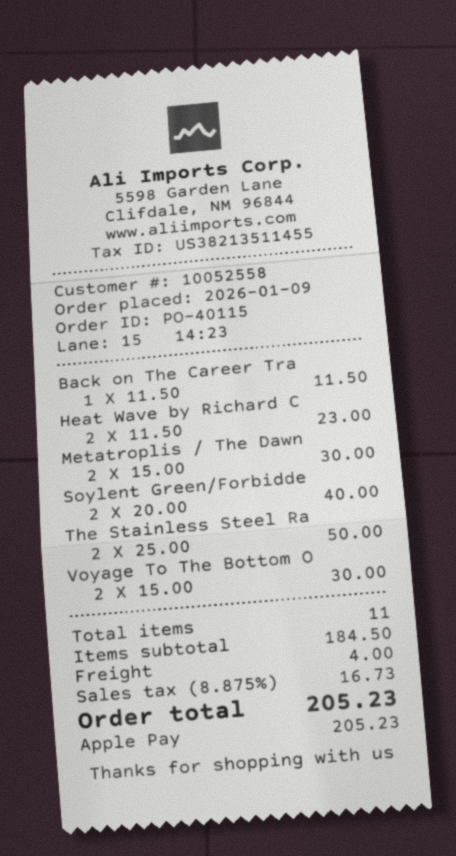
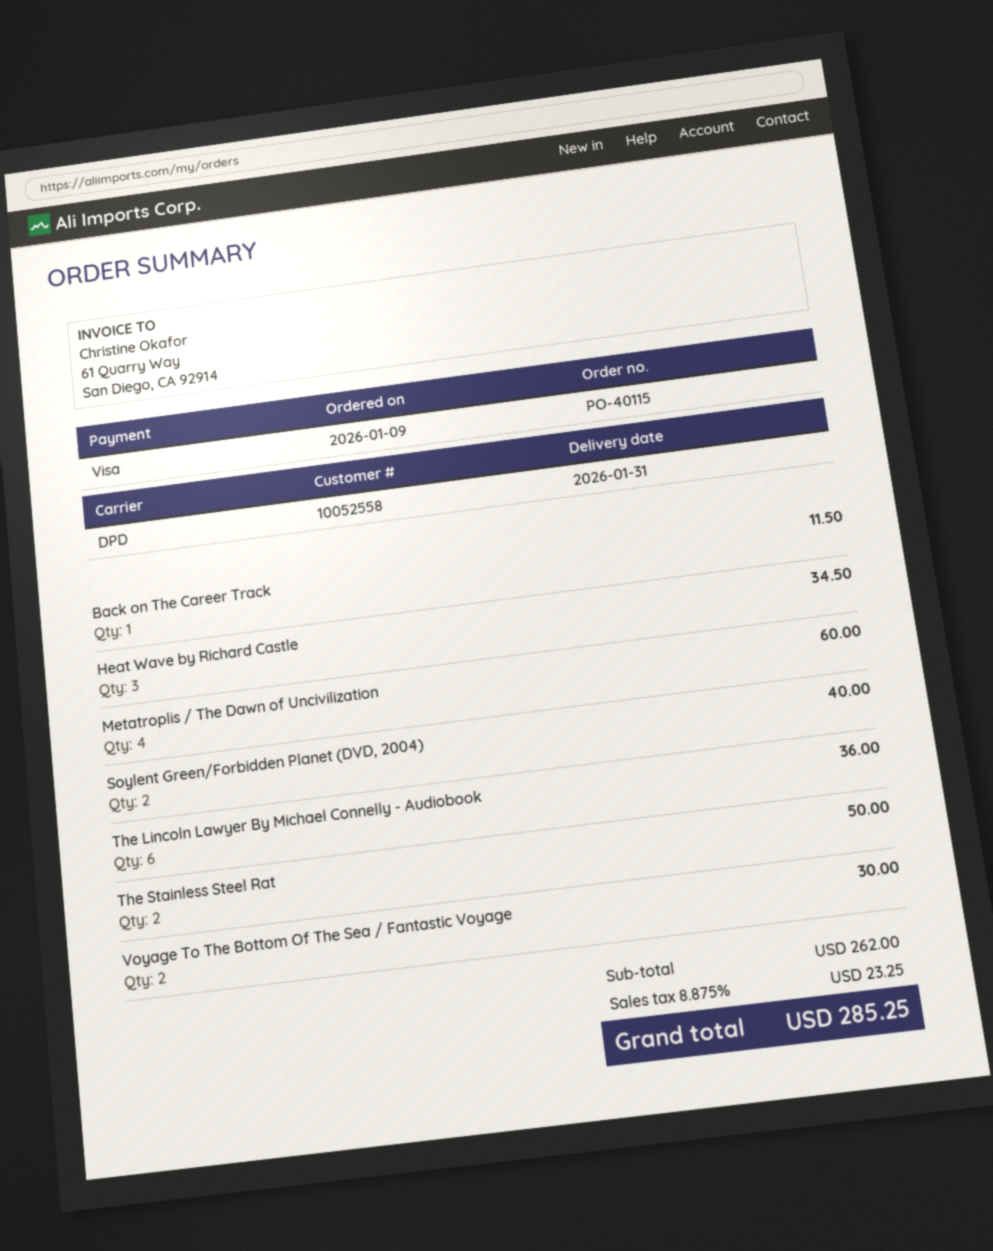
payment method: Apple Pay -> Visa
Heat Wave by Richard C: 2 for 23.00 -> 3 for 34.50
Metatroplis / The Dawn: 2 for 30.00 -> 4 for 60.00
The Lincoln Lawyer By Michael Connelly - Audiobook: none -> 6 for 36.00
subtotal: 184.50 -> 262.00
shipping: 4.00 -> none
tax: 8.875% = 16.73 -> 8.875% = 23.25
total: 205.23 -> 285.25

